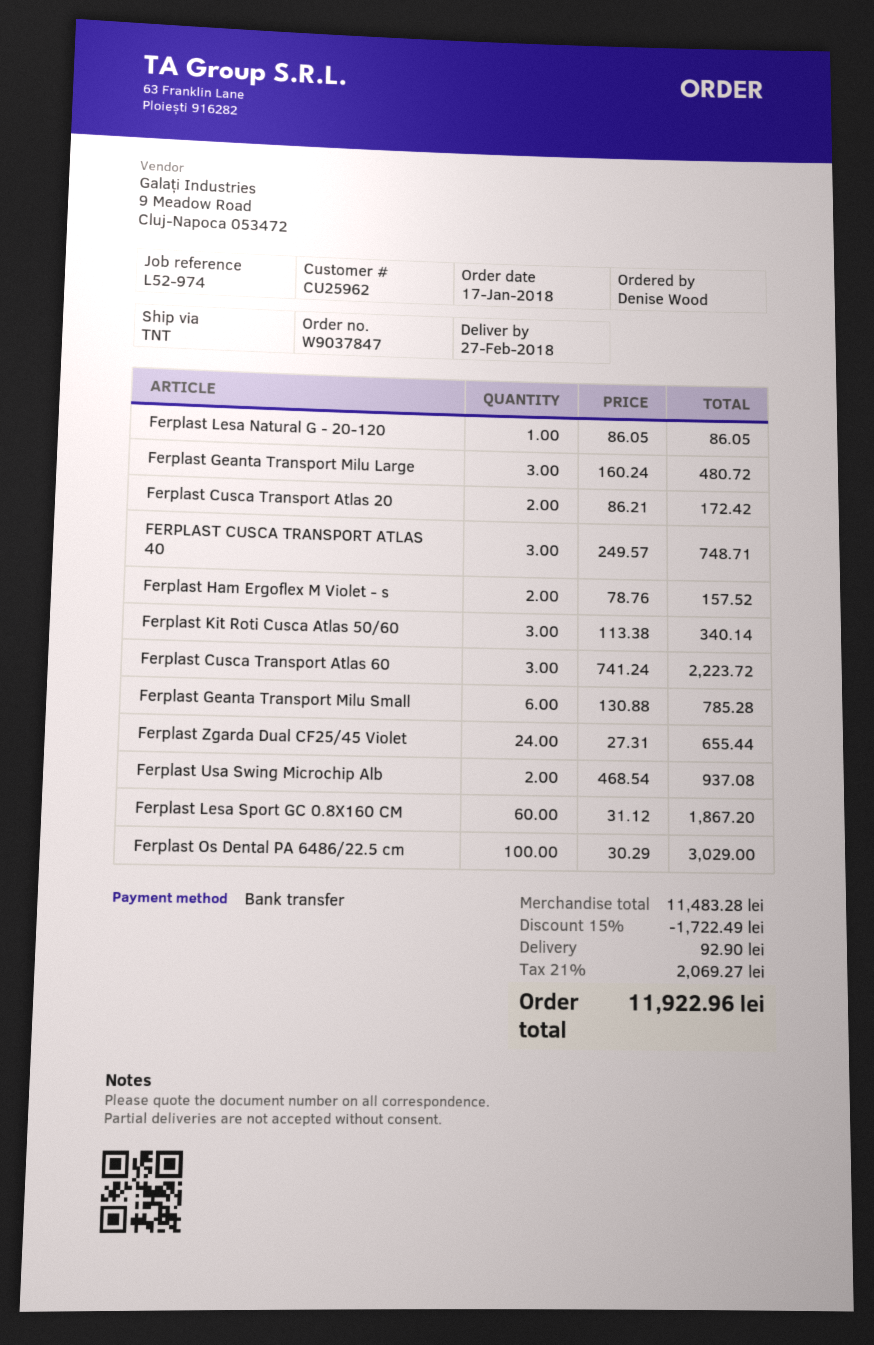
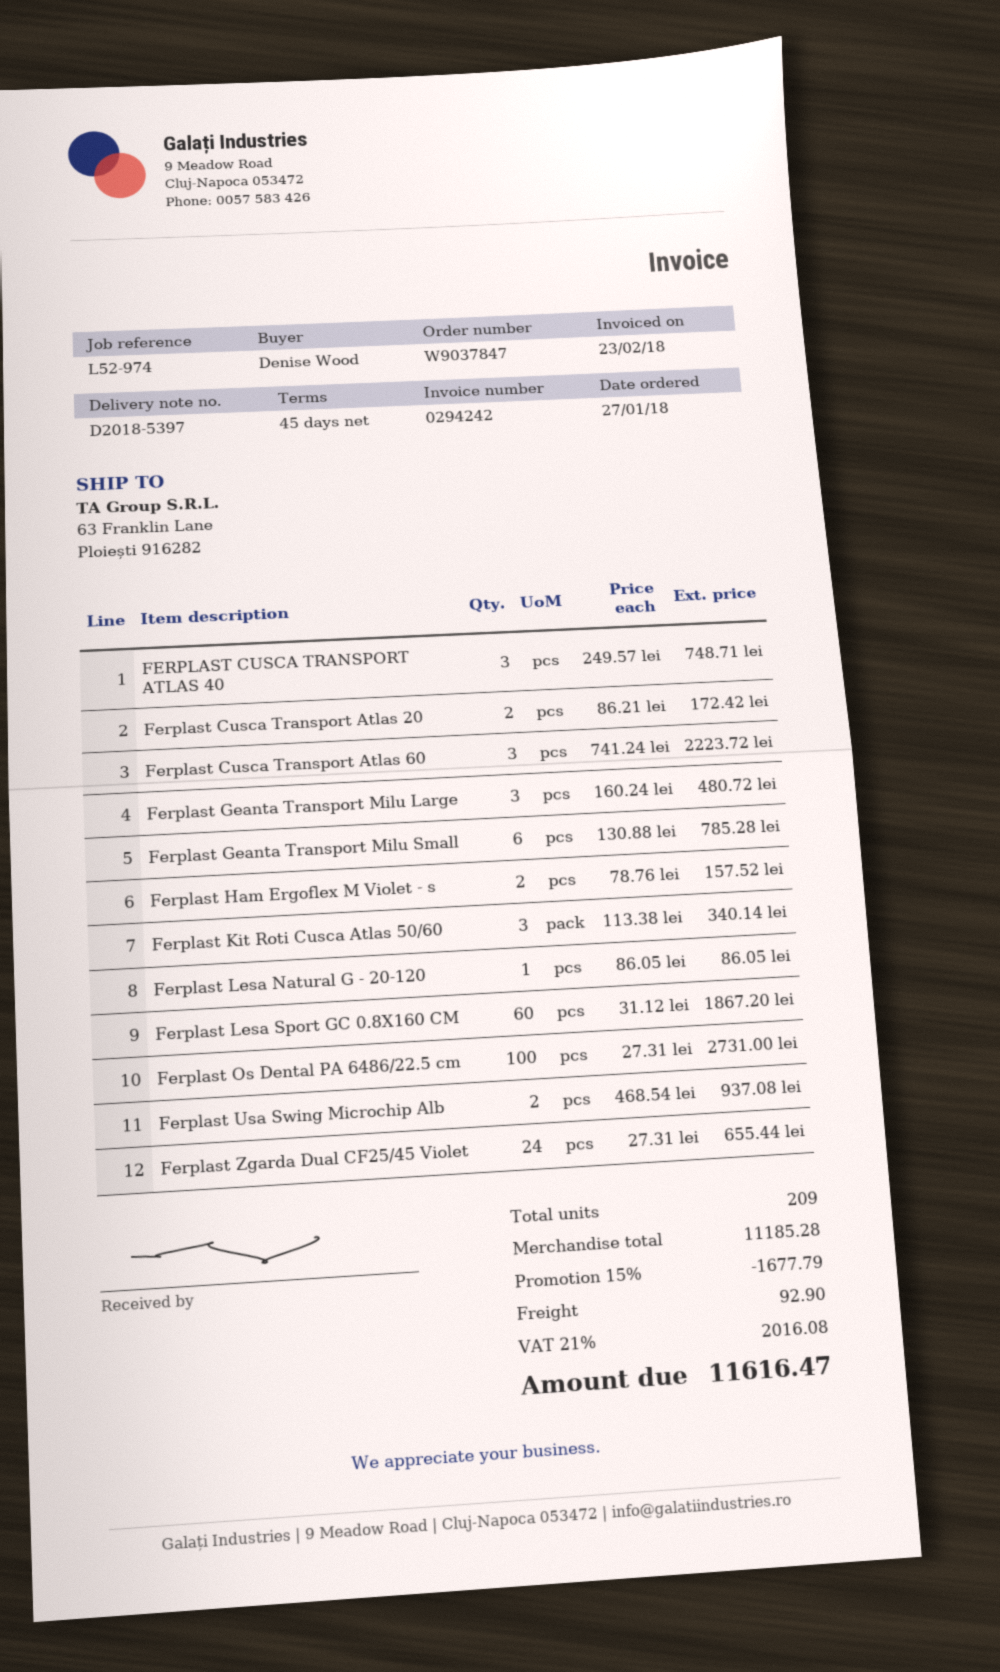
order date: 2018-01-17 -> 2018-01-27
Ferplast Os Dental PA 6486/22.5 cm: 100 x 30.29 = 3029.00 -> 100 x 27.31 = 2731.00
subtotal: 11483.28 -> 11185.28
discount: 15% = 1722.49 -> 15% = 1677.79
tax: 21% = 2069.27 -> 21% = 2016.08
total: 11922.96 -> 11616.47

